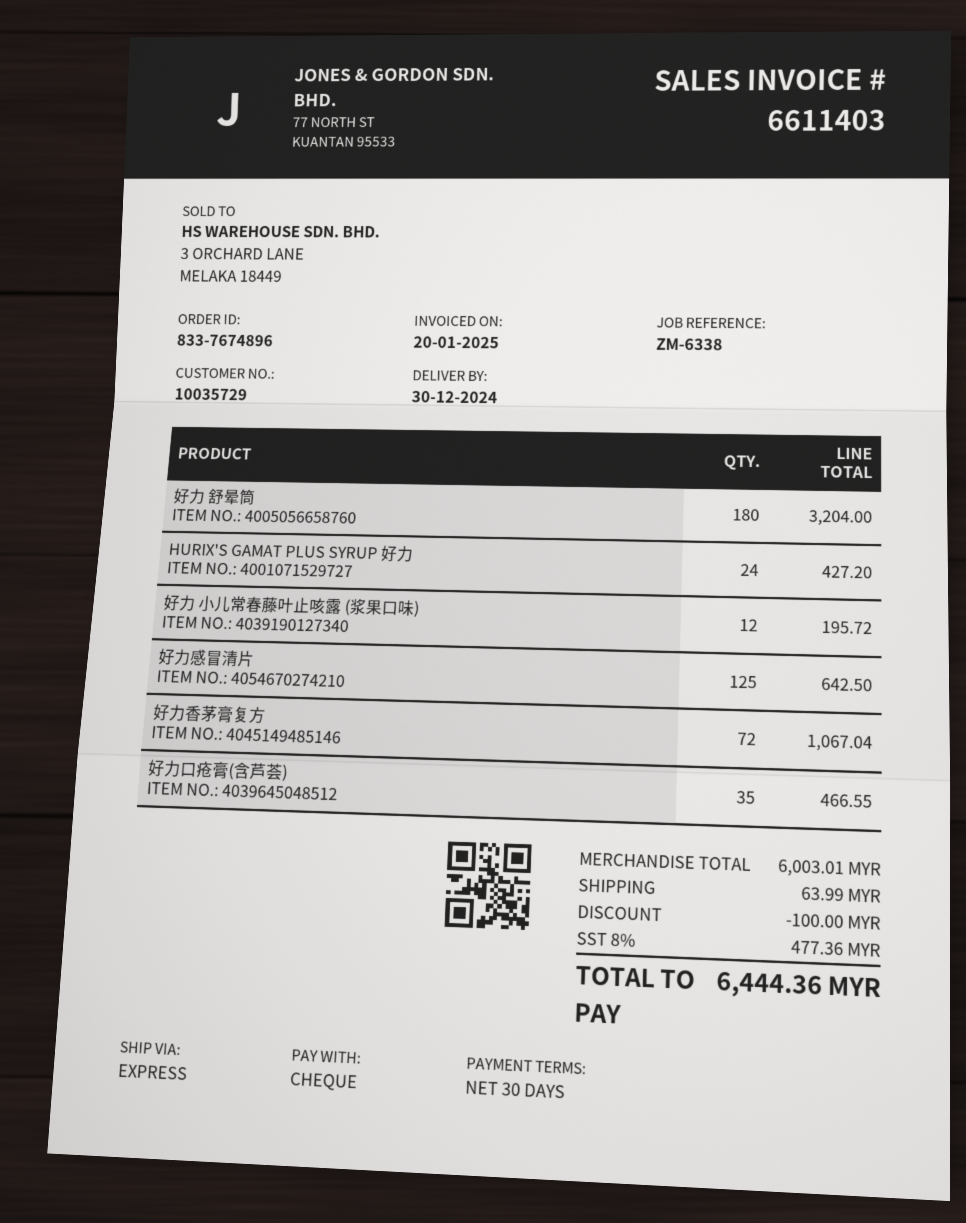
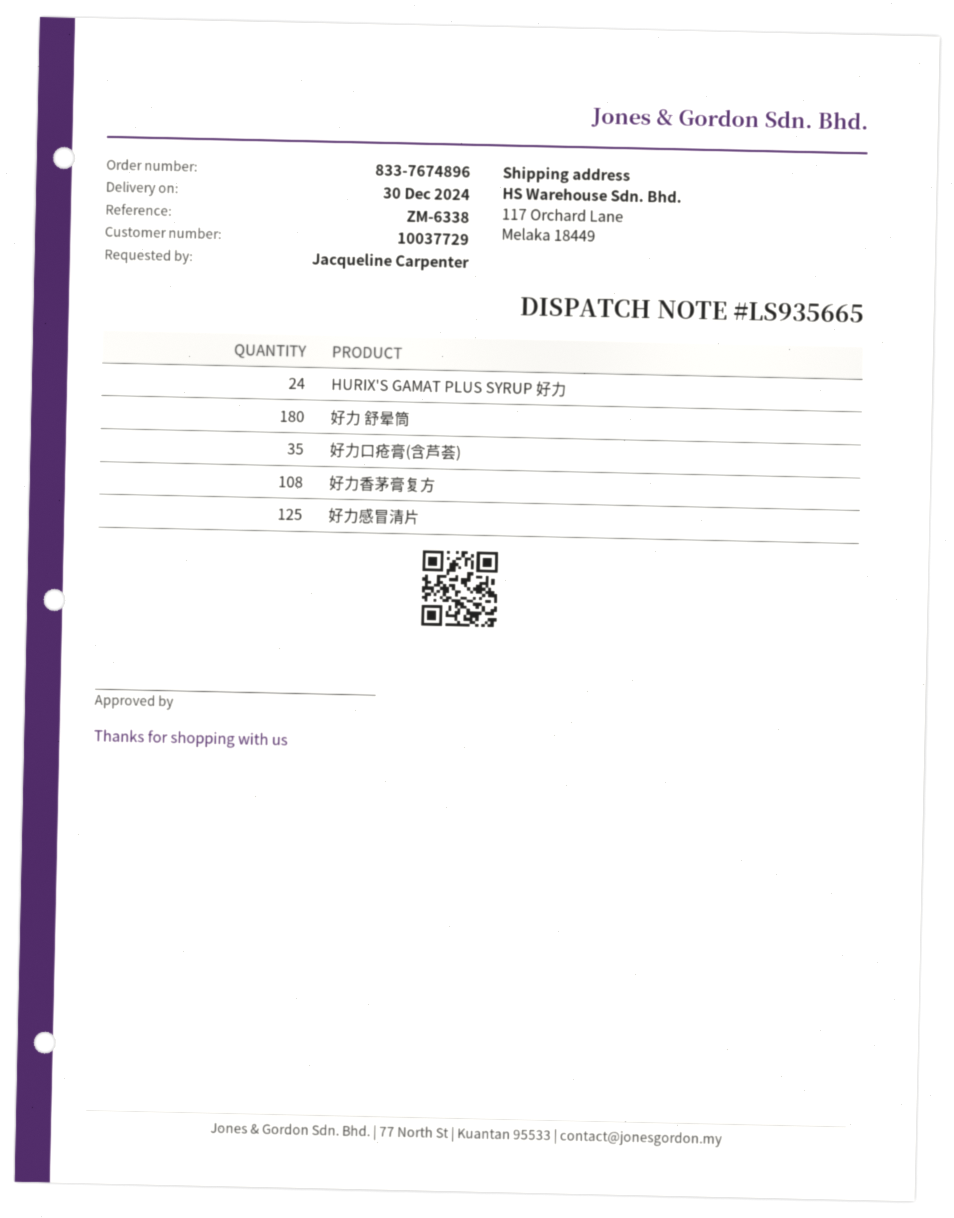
customer number: 10035729 -> 10037729
好力 小儿常春藤叶止咳露 (浆果口味): 12 -> none
好力香茅膏复方: 72 -> 108

